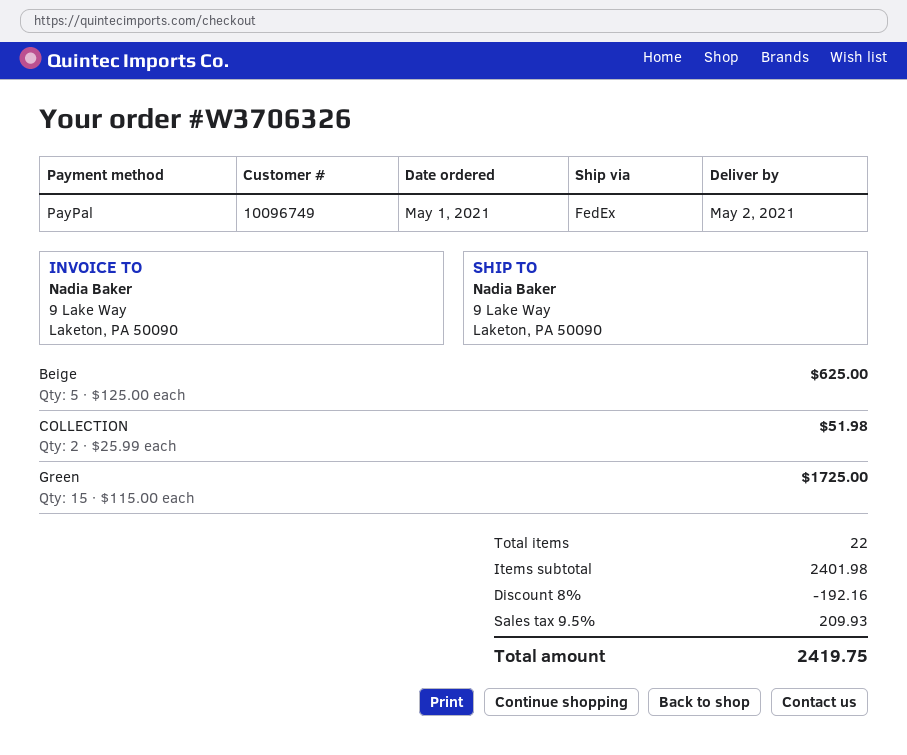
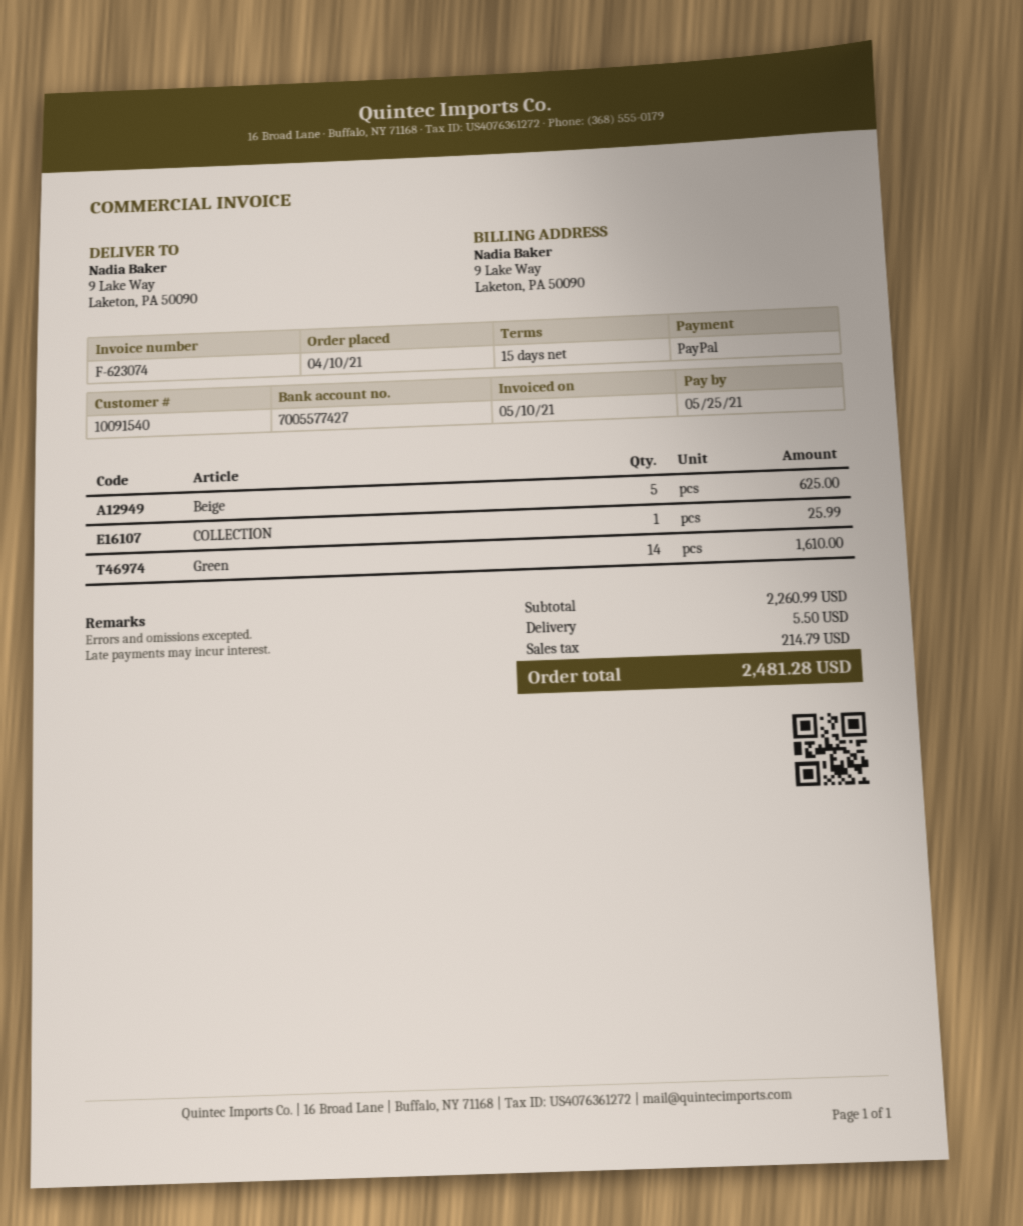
order date: 2021-05-01 -> 2021-04-10
customer number: 10096749 -> 10091540
COLLECTION: 2 for 51.98 -> 1 for 25.99
Green: 15 for 1725.00 -> 14 for 1610.00
subtotal: 2401.98 -> 2260.99
discount: 8% = 192.16 -> none
shipping: none -> 5.50
tax: 209.93 -> 214.79
total: 2419.75 -> 2481.28

